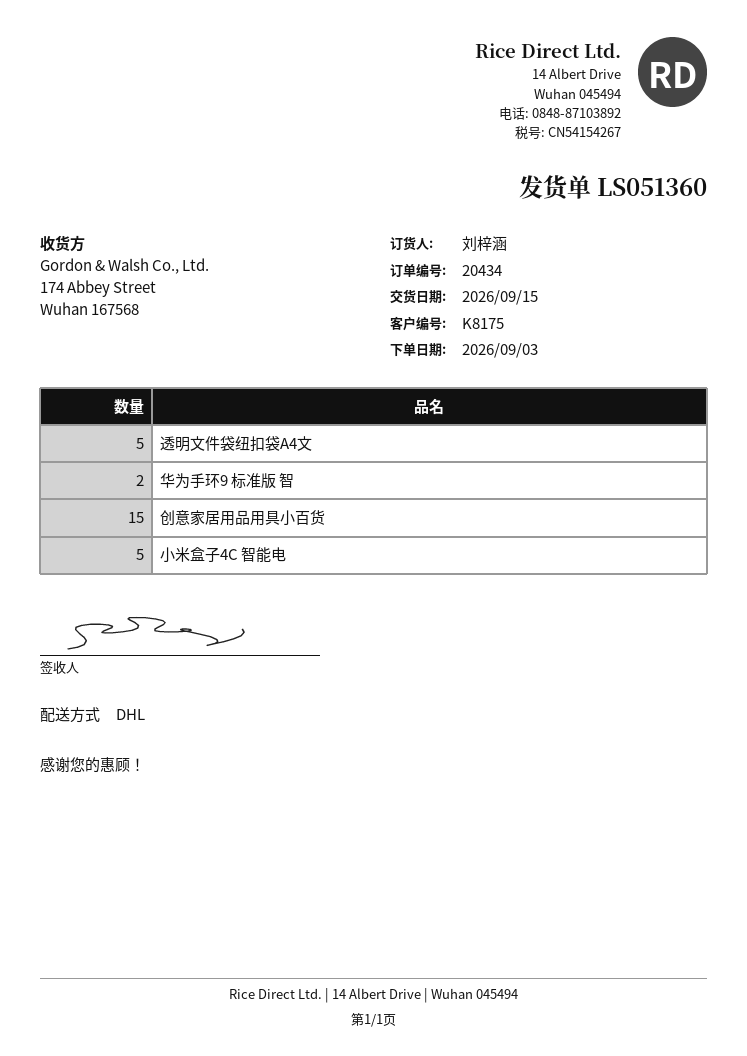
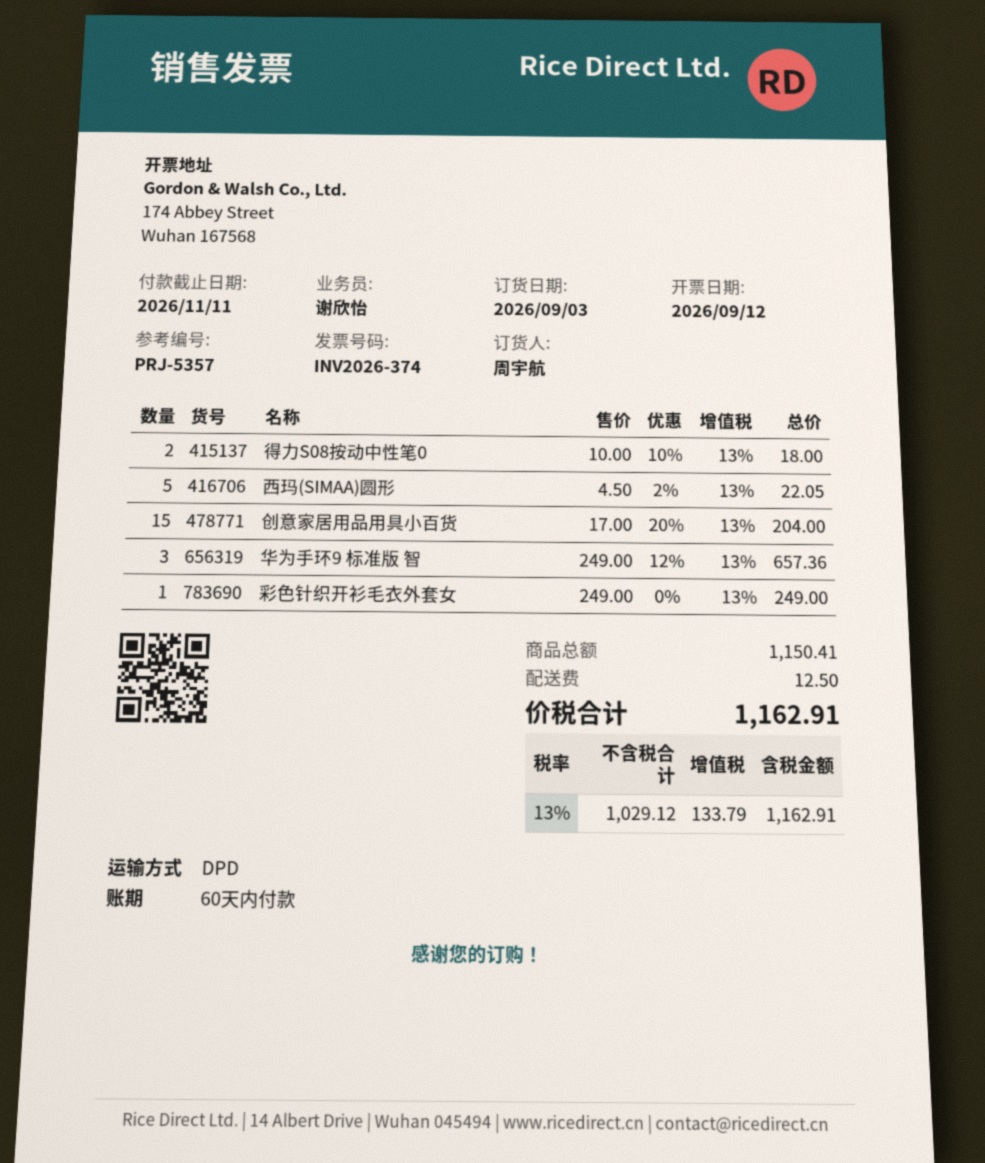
ordered by: 刘梓涵 -> 周宇航
shipping method: DHL -> DPD
透明文件袋纽扣袋A4文: 5 -> none
华为手环9 标准版 智: 2 -> 3
小米盒子4C 智能电: 5 -> none
得力S08按动中性笔0: none -> 2
西玛(SIMAA)圆形: none -> 5
彩色针织开衫毛衣外套女: none -> 1

